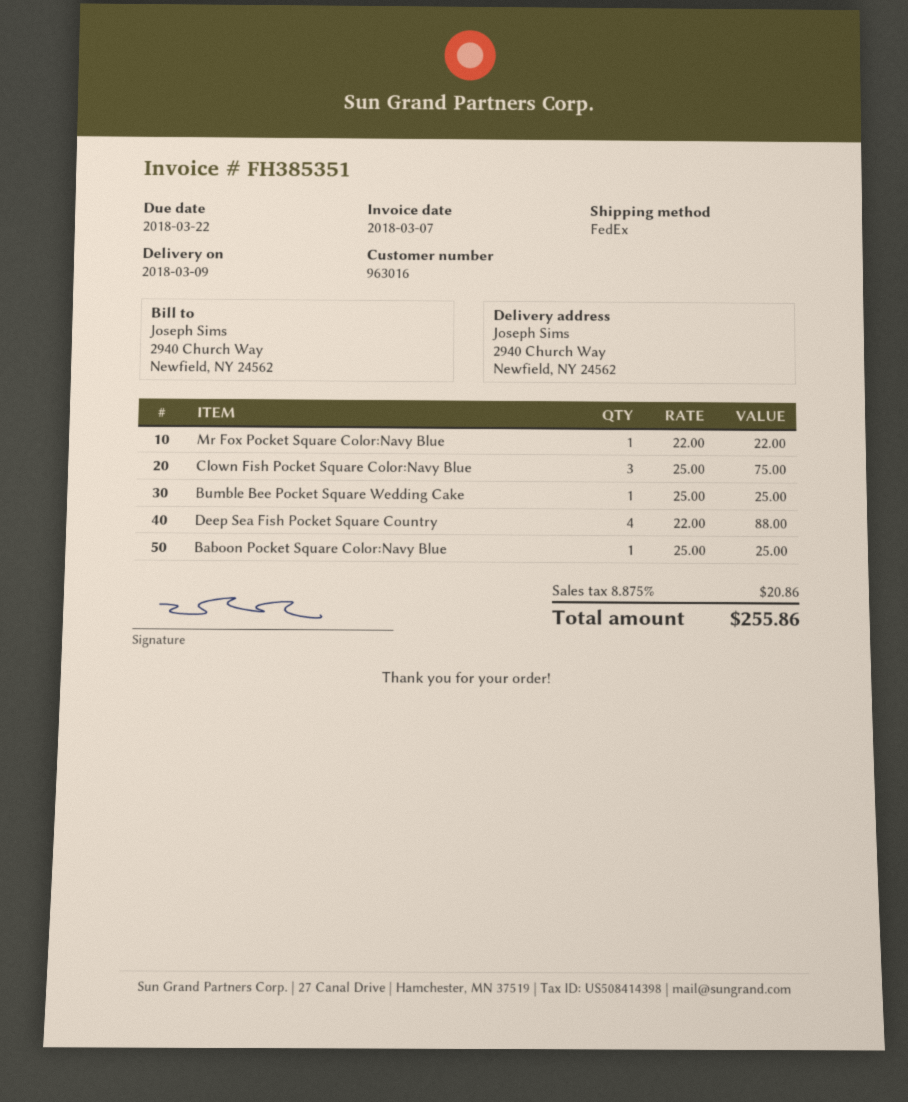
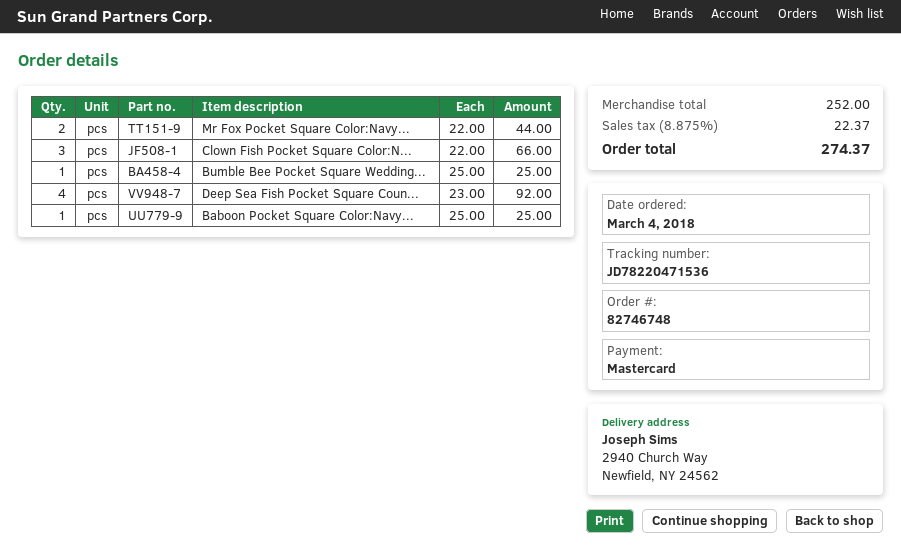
Mr Fox Pocket Square Color:Navy Blue: 1 x 22.00 = 22.00 -> 2 x 22.00 = 44.00
Clown Fish Pocket Square Color:Navy Blue: 3 x 25.00 = 75.00 -> 3 x 22.00 = 66.00
Deep Sea Fish Pocket Square Country: 4 x 22.00 = 88.00 -> 4 x 23.00 = 92.00
tax: 8.875% = 20.86 -> 8.875% = 22.37
total: 255.86 -> 274.37

